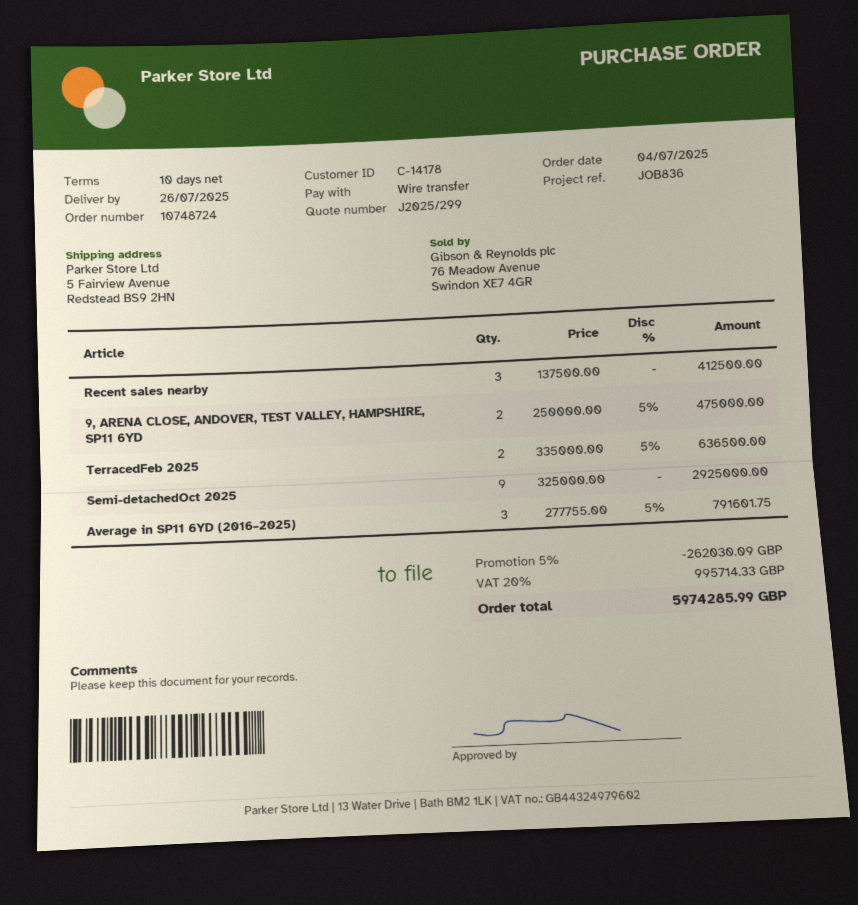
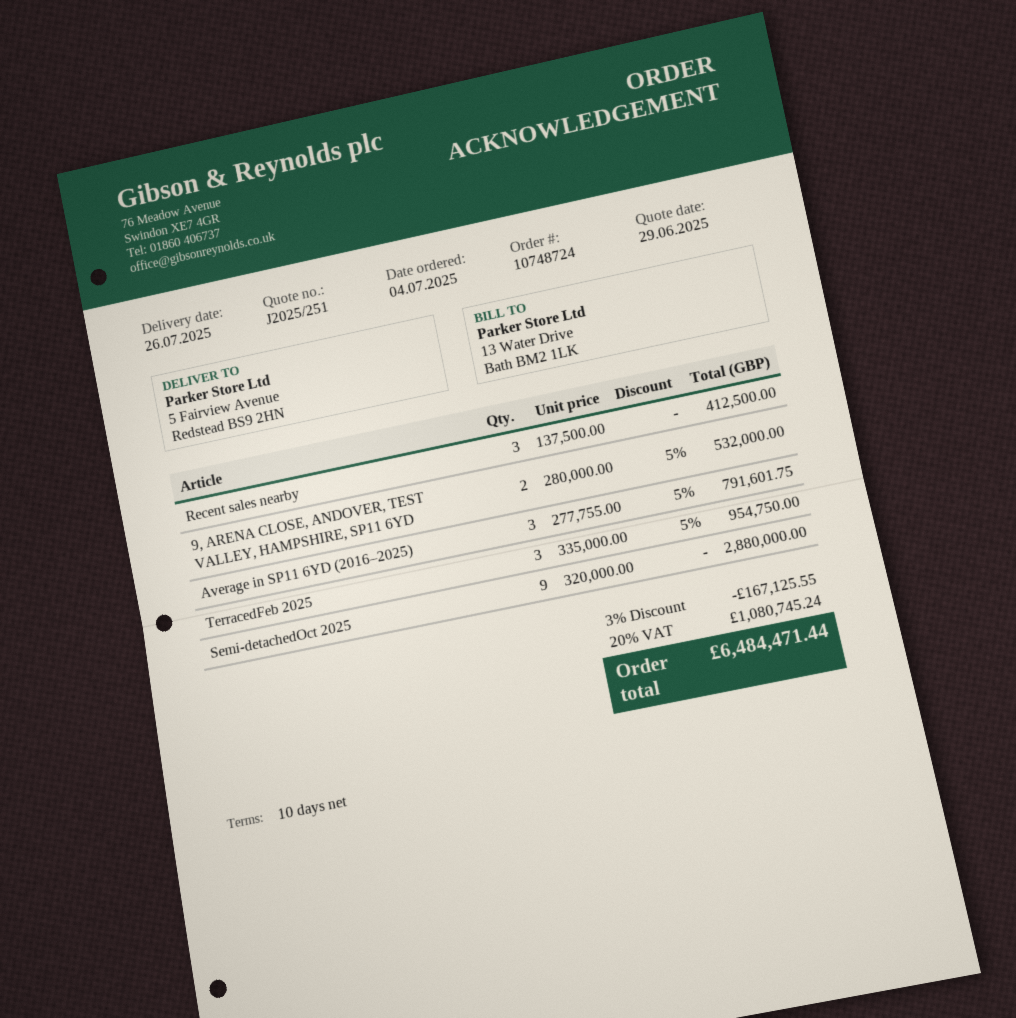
quote number: J2025/299 -> J2025/251
9, ARENA CLOSE, ANDOVER, TEST VALLEY, HAMPSHIRE, SP11 6YD: 2 x 250000.00 - 5% = 475000.00 -> 2 x 280000.00 - 5% = 532000.00
TerracedFeb 2025: 2 x 335000.00 - 5% = 636500.00 -> 3 x 335000.00 - 5% = 954750.00
Semi-detachedOct 2025: 9 x 325000.00 = 2925000.00 -> 9 x 320000.00 = 2880000.00
discount: 5% = 262030.09 -> 3% = 167125.55
tax: 20% = 995714.33 -> 20% = 1080745.24
total: 5974285.99 -> 6484471.44

